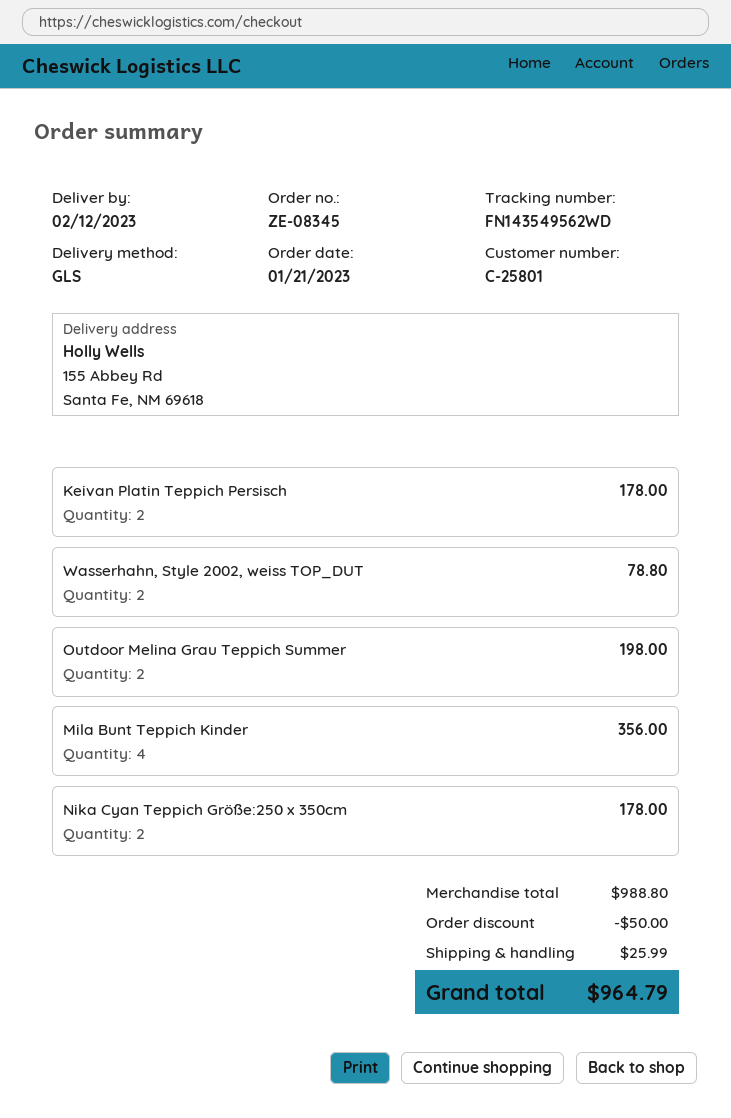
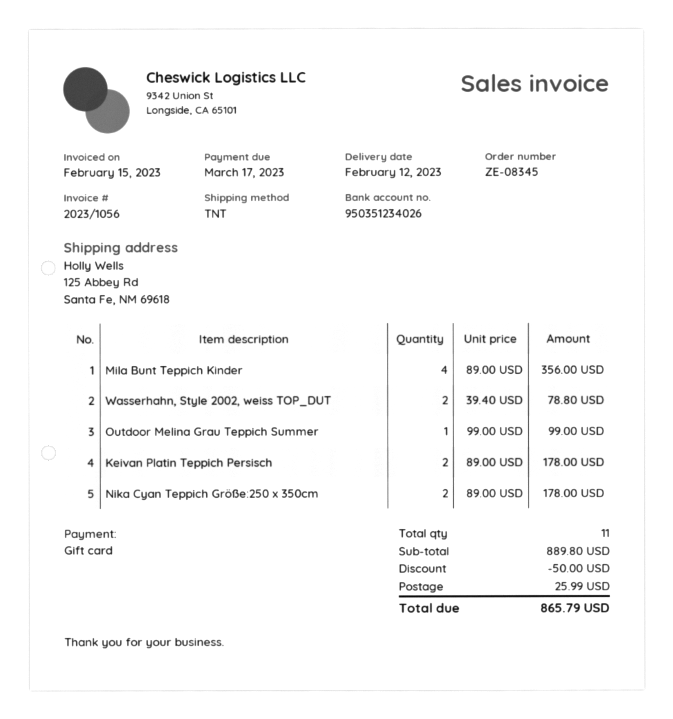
shipping method: GLS -> TNT
ship to: 155 Abbey Rd, Santa Fe, NM 69618 -> 125 Abbey Rd, Santa Fe, NM 69618
Outdoor Melina Grau Teppich Summer: 2 for 198.00 -> 1 for 99.00
subtotal: 988.80 -> 889.80
total: 964.79 -> 865.79

